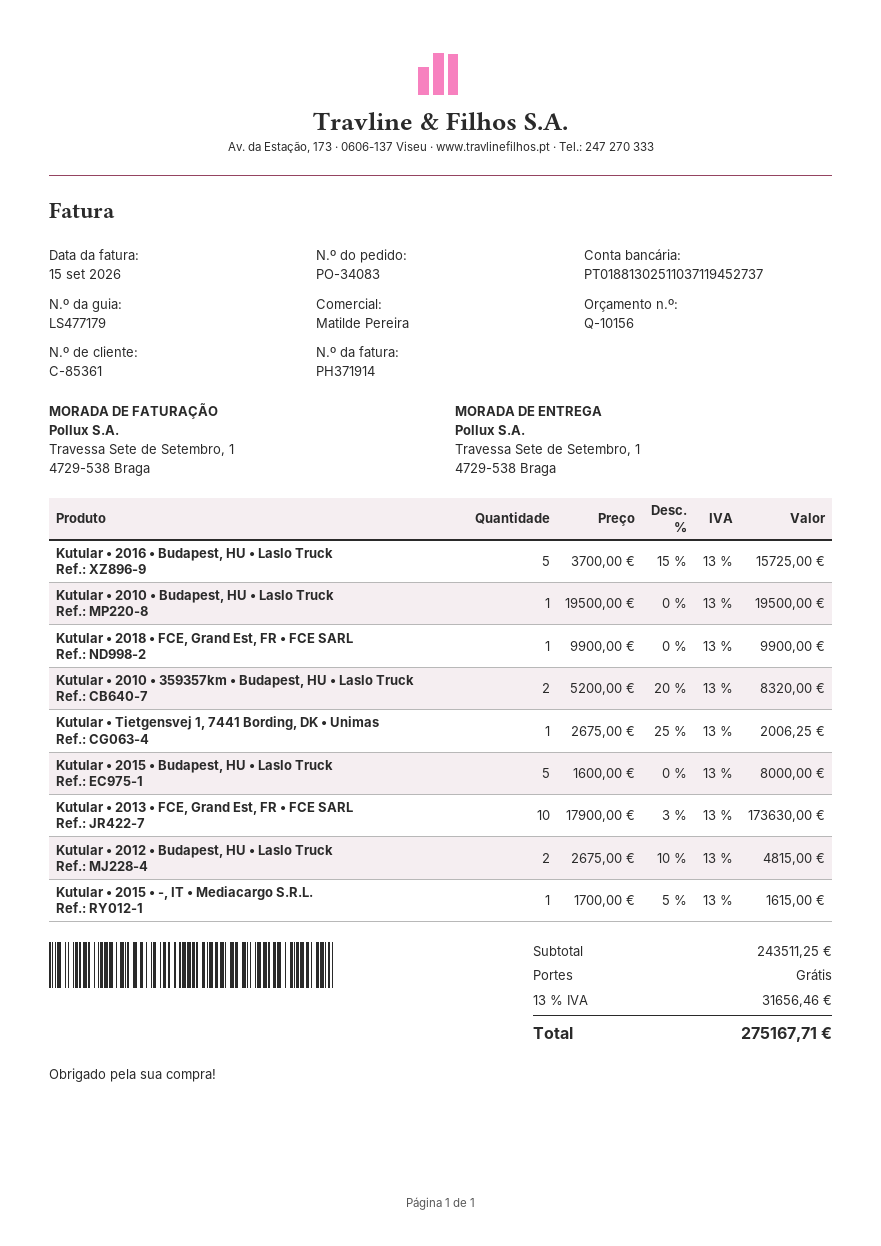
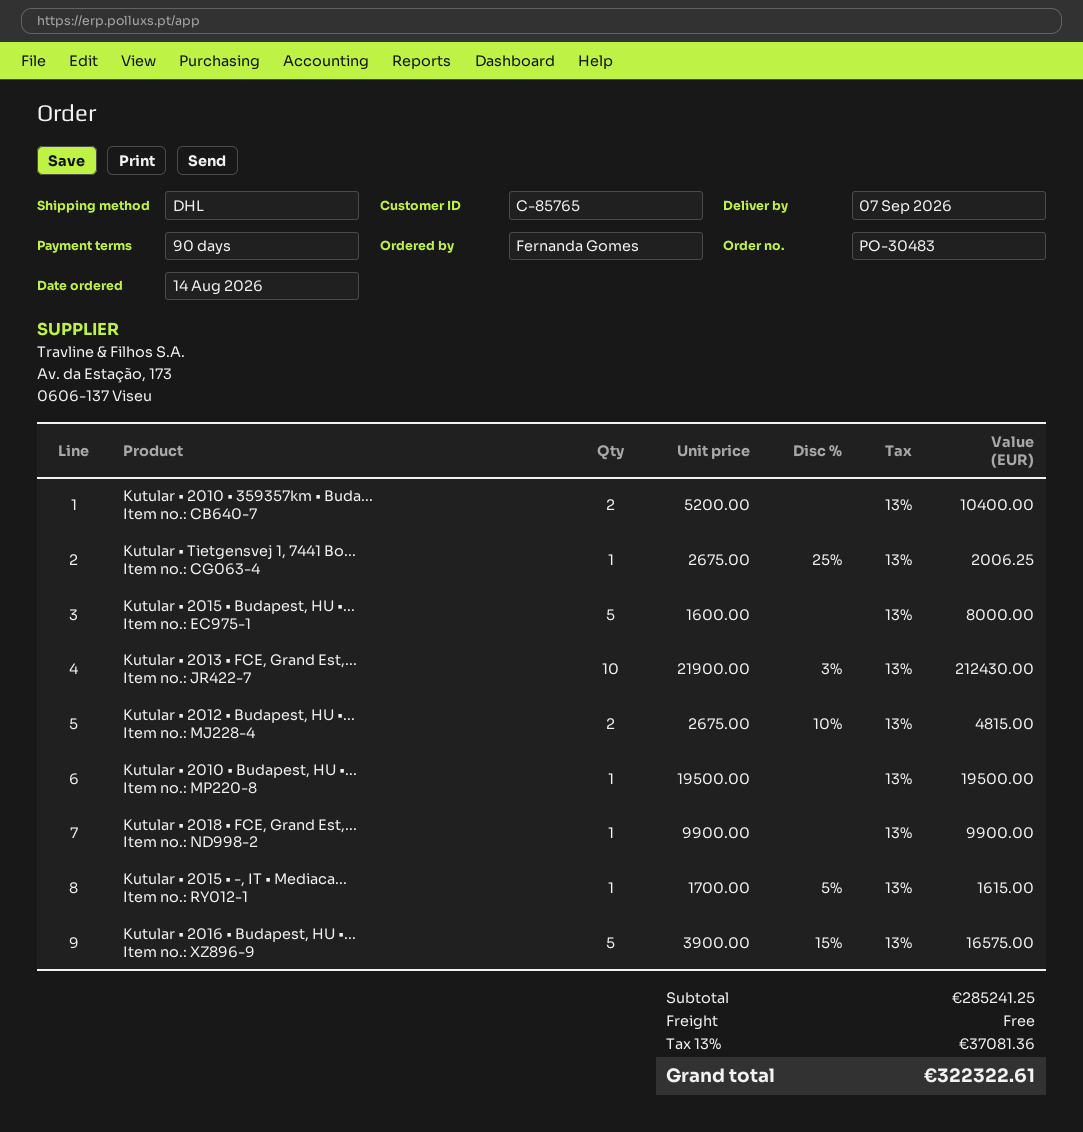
order number: PO-34083 -> PO-30483
customer number: C-85361 -> C-85765
Kutular • 2016 • Budapest, HU • Laslo Truck: 5 x 3700.00 - 15% = 15725.00 -> 5 x 3900.00 - 15% = 16575.00
Kutular • 2010 • 359357km • Budapest, HU • Laslo Truck: 2 x 5200.00 - 20% = 8320.00 -> 2 x 5200.00 = 10400.00
Kutular • 2013 • FCE, Grand Est, FR • FCE SARL: 10 x 17900.00 - 3% = 173630.00 -> 10 x 21900.00 - 3% = 212430.00
subtotal: 243511.25 -> 285241.25
tax: 13% = 31656.46 -> 13% = 37081.36
total: 275167.71 -> 322322.61

